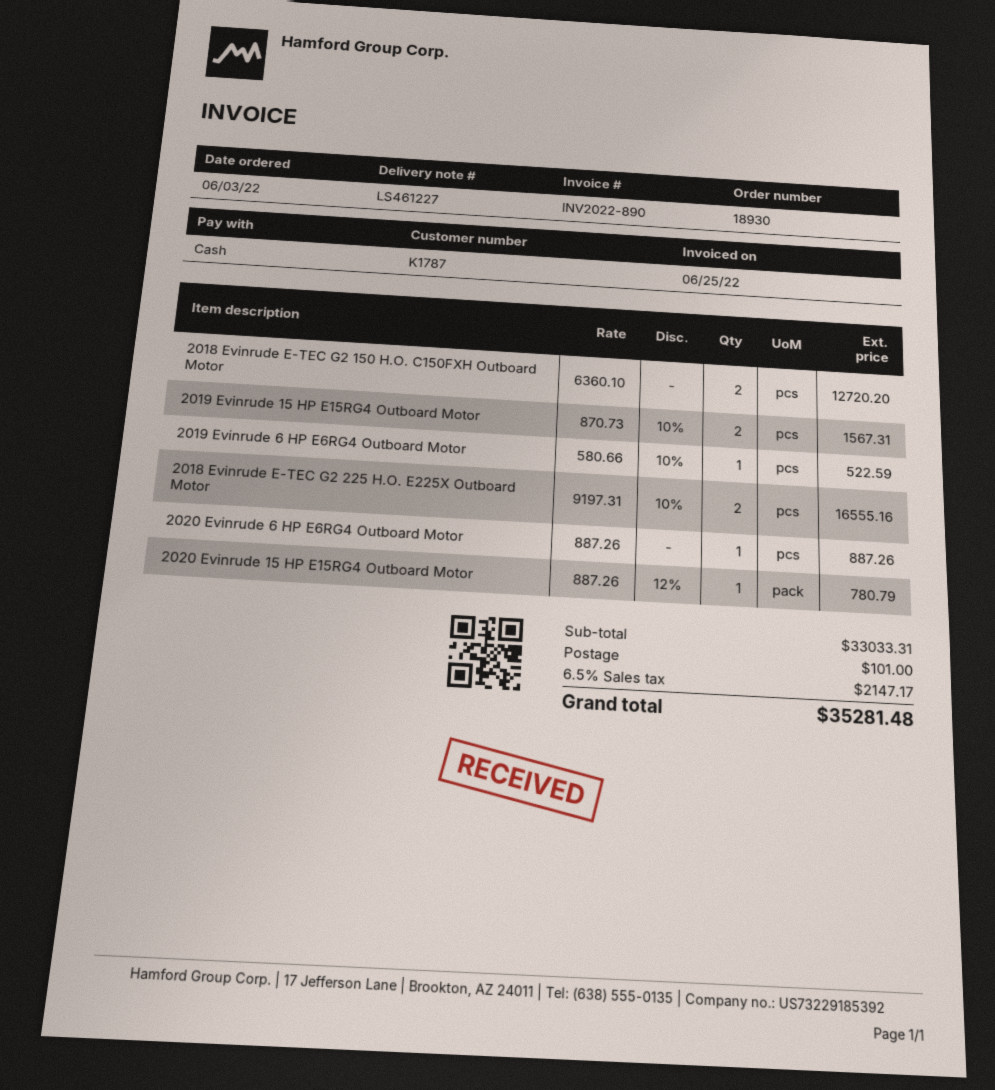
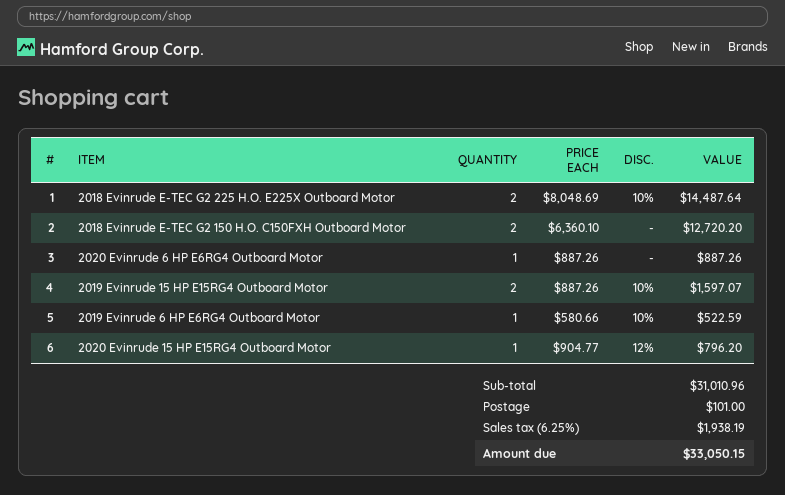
2019 Evinrude 15 HP E15RG4 Outboard Motor: 2 x 870.73 - 10% = 1567.31 -> 2 x 887.26 - 10% = 1597.07
2018 Evinrude E-TEC G2 225 H.O. E225X Outboard Motor: 2 x 9197.31 - 10% = 16555.16 -> 2 x 8048.69 - 10% = 14487.64
2020 Evinrude 15 HP E15RG4 Outboard Motor: 1 x 887.26 - 12% = 780.79 -> 1 x 904.77 - 12% = 796.20
subtotal: 33033.31 -> 31010.96
tax: 6.5% = 2147.17 -> 6.25% = 1938.19
total: 35281.48 -> 33050.15

